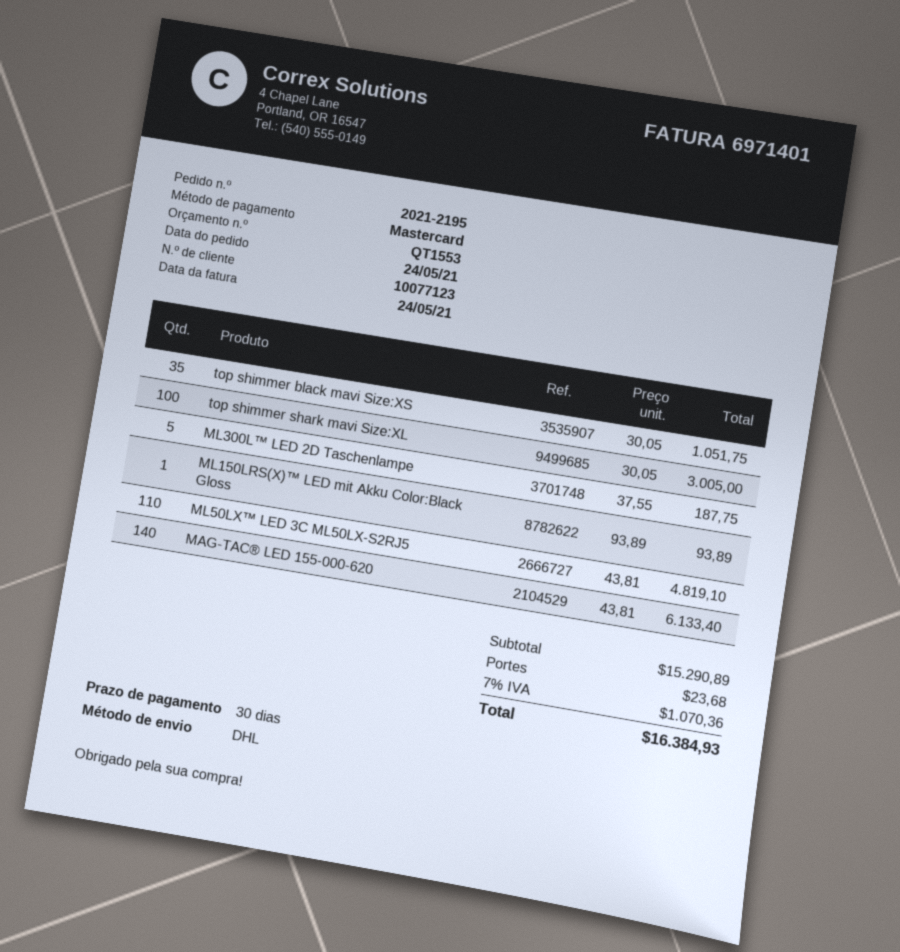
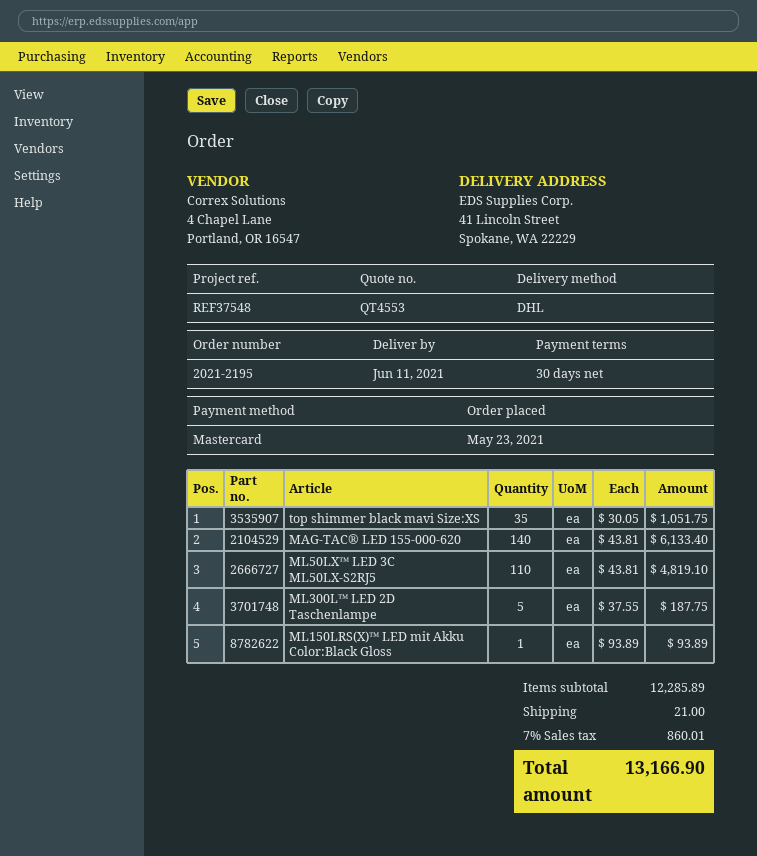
quote number: QT1553 -> QT4553
order date: 2021-05-24 -> 2021-05-23
top shimmer shark mavi Size:XL: 100 x 30.05 = 3005.00 -> none
subtotal: 15290.89 -> 12285.89
shipping: 23.68 -> 21.00
tax: 7% = 1070.36 -> 7% = 860.01
total: 16384.93 -> 13166.90

